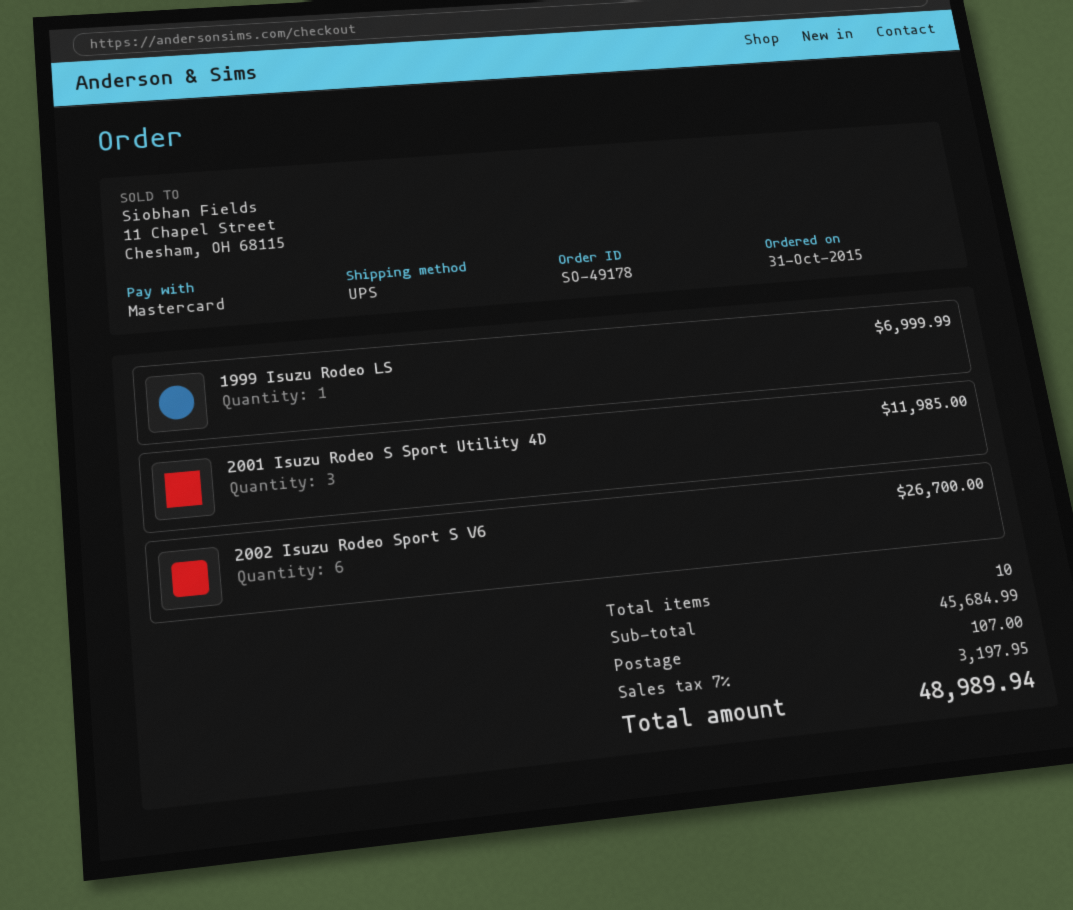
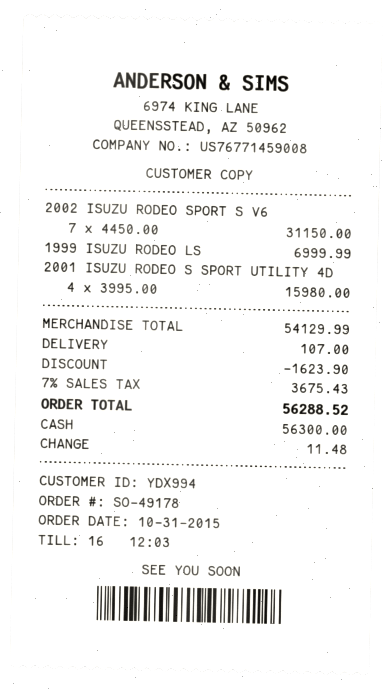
payment method: Mastercard -> cash
2001 Isuzu Rodeo S Sport Utility 4D: 3 for 11985.00 -> 4 for 15980.00
2002 Isuzu Rodeo Sport S V6: 6 for 26700.00 -> 7 for 31150.00
subtotal: 45684.99 -> 54129.99
discount: none -> 1623.90
tax: 7% = 3197.95 -> 7% = 3675.43
total: 48989.94 -> 56288.52

